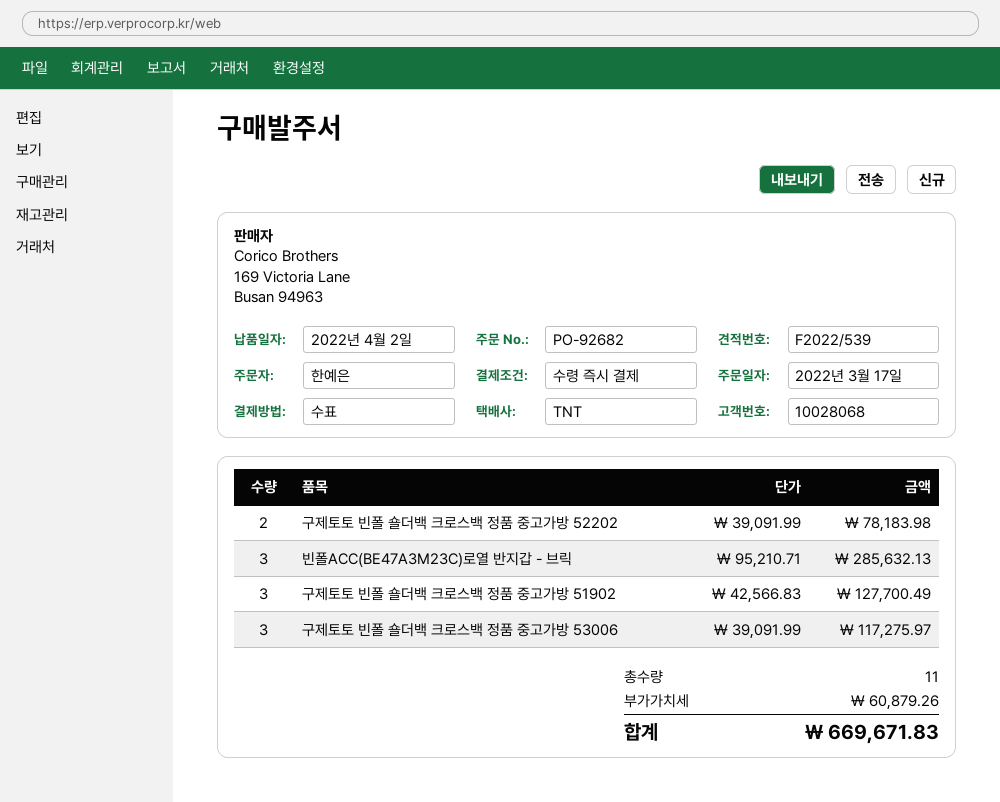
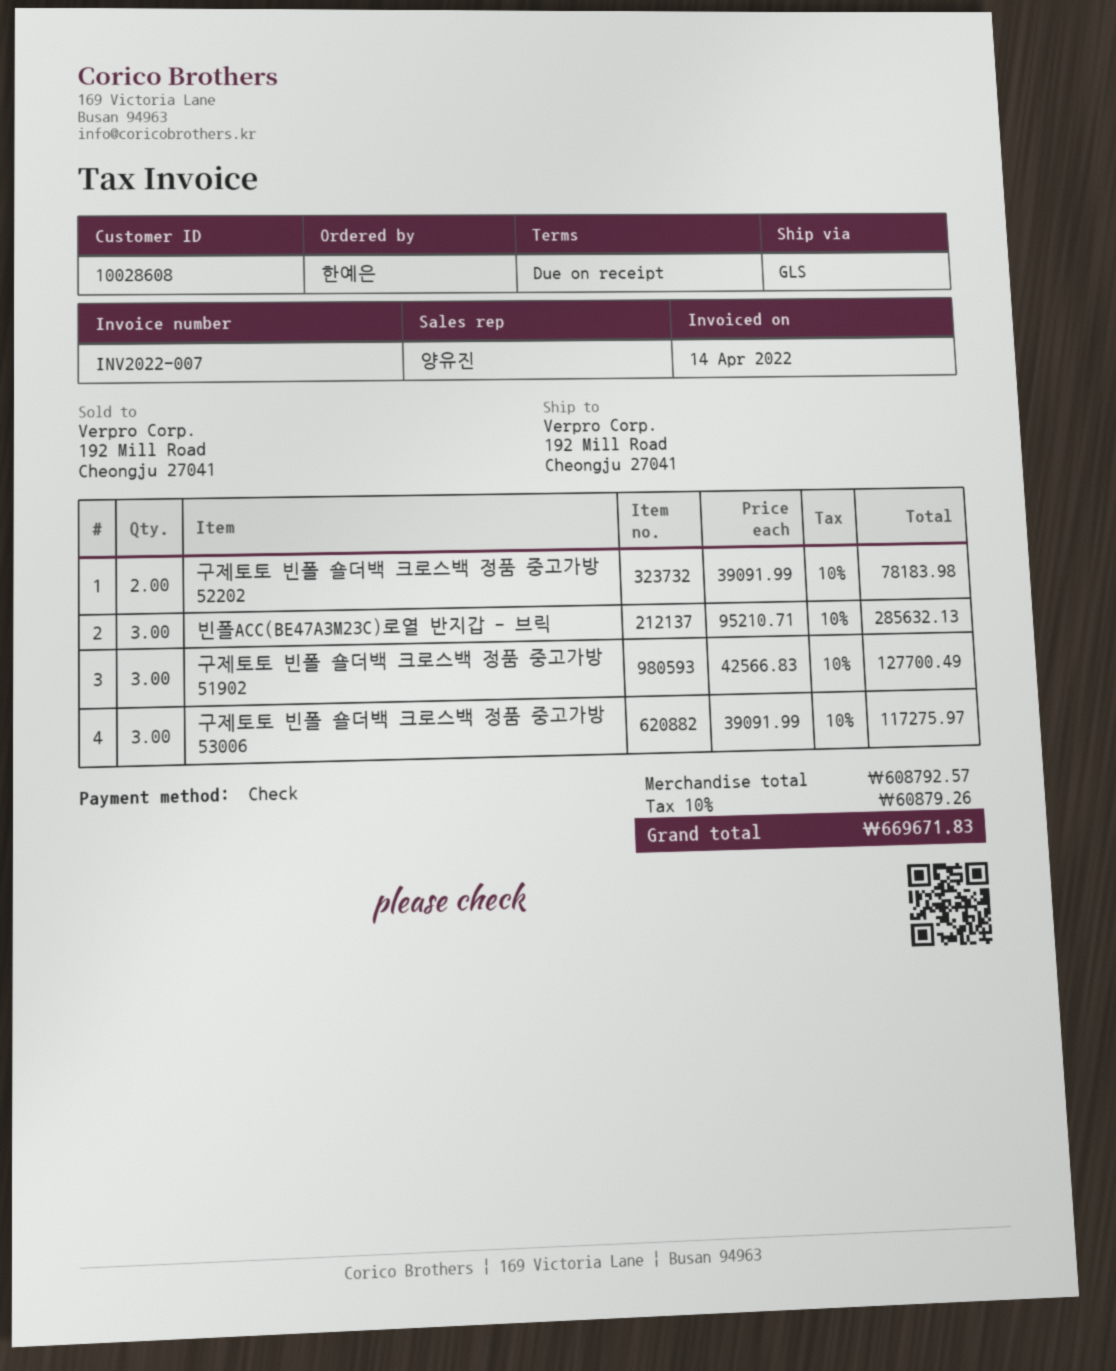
customer number: 10028068 -> 10028608
shipping method: TNT -> GLS

